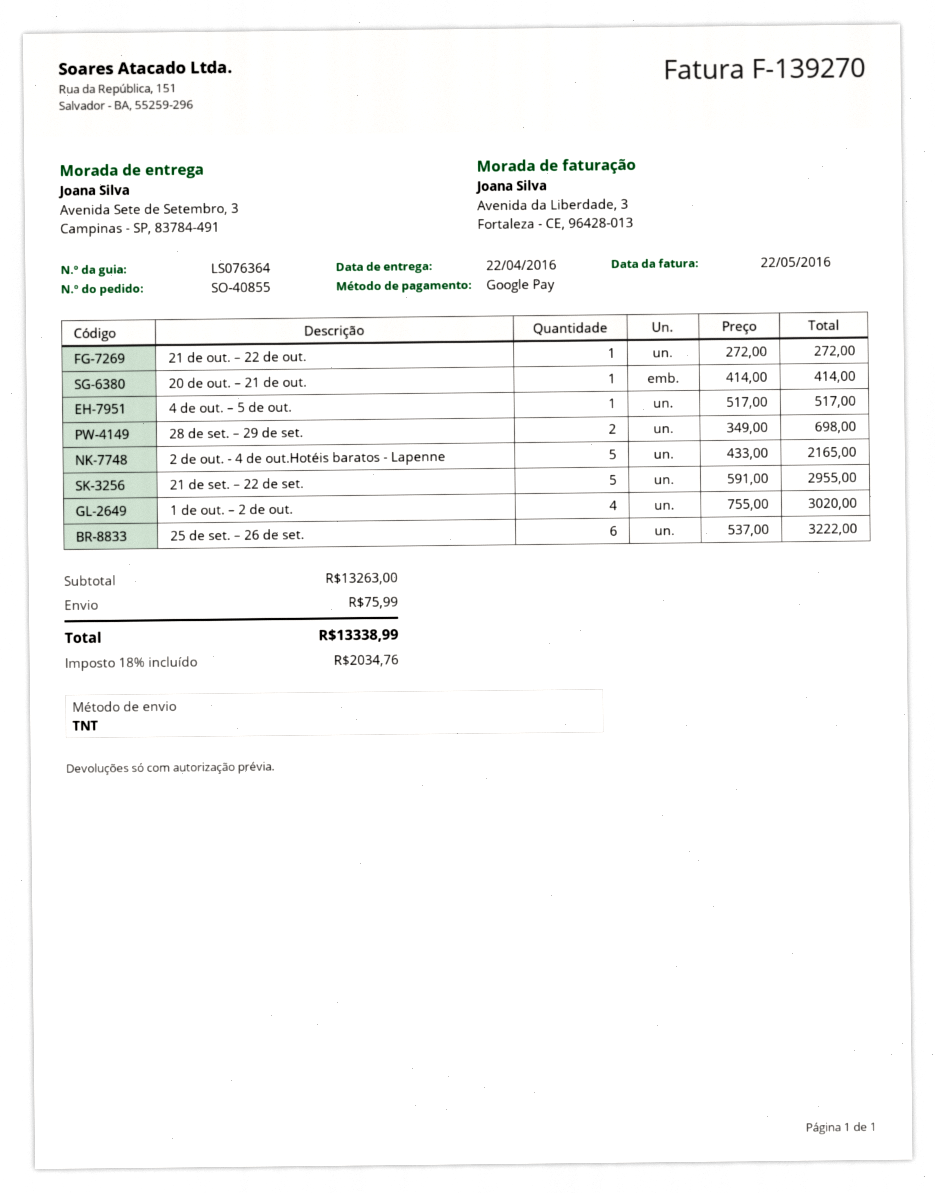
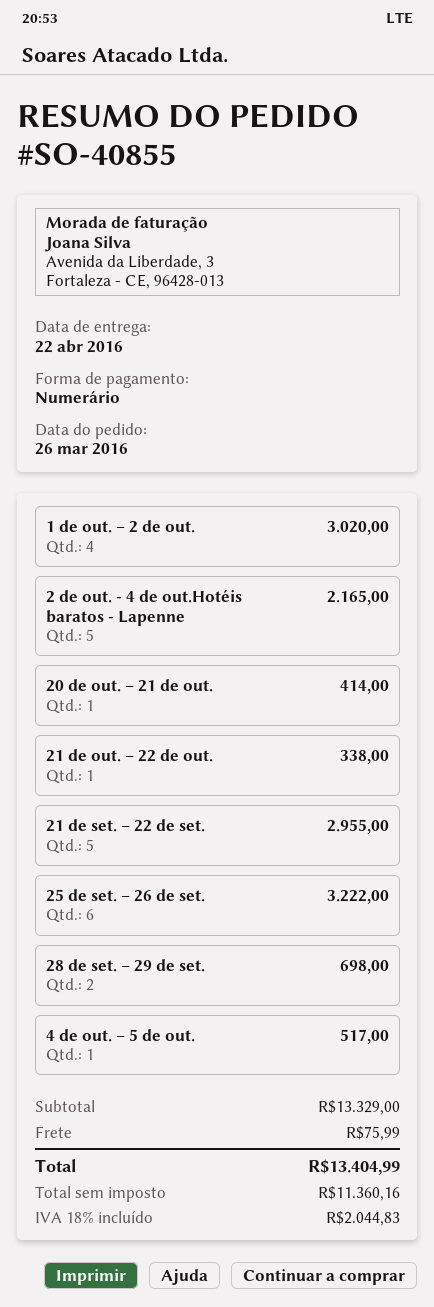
payment method: Google Pay -> cash
21 de out. – 22 de out.: 1 for 272.00 -> 1 for 338.00
subtotal: 13263.00 -> 13329.00
tax: 18% = 2034.76 -> 18% = 2044.83
total: 13338.99 -> 13404.99

